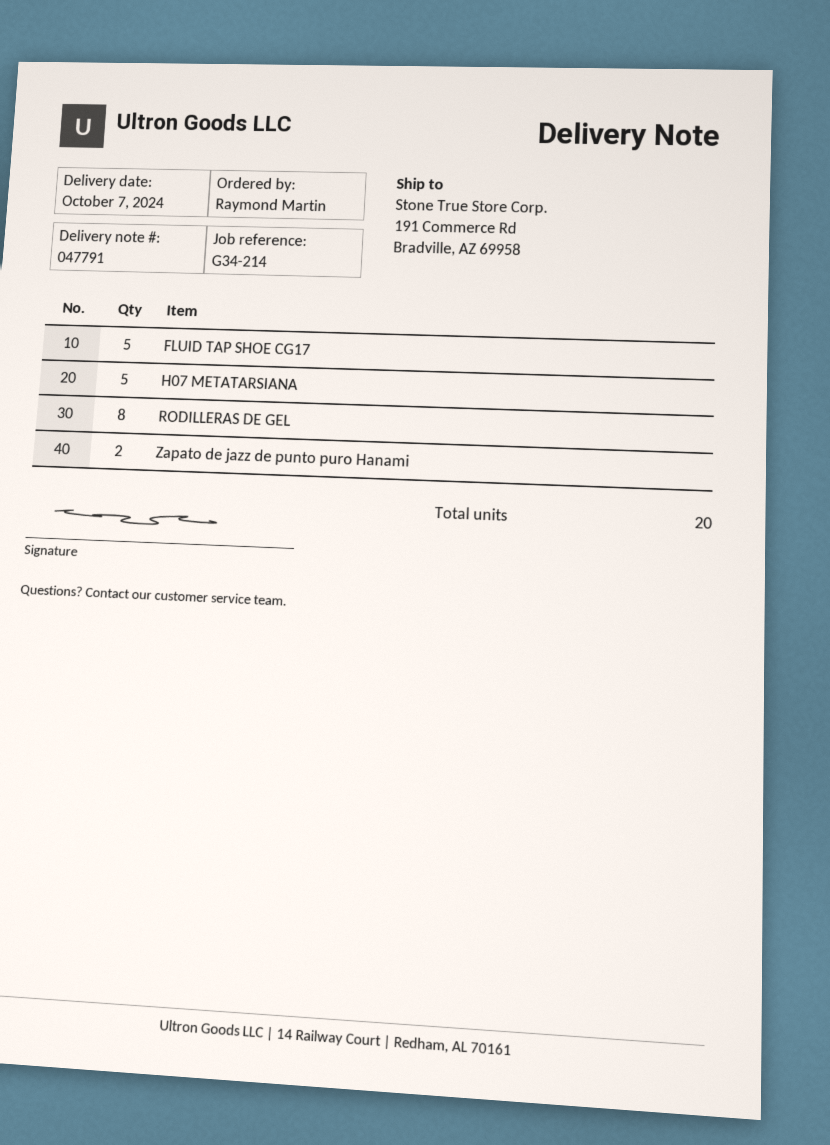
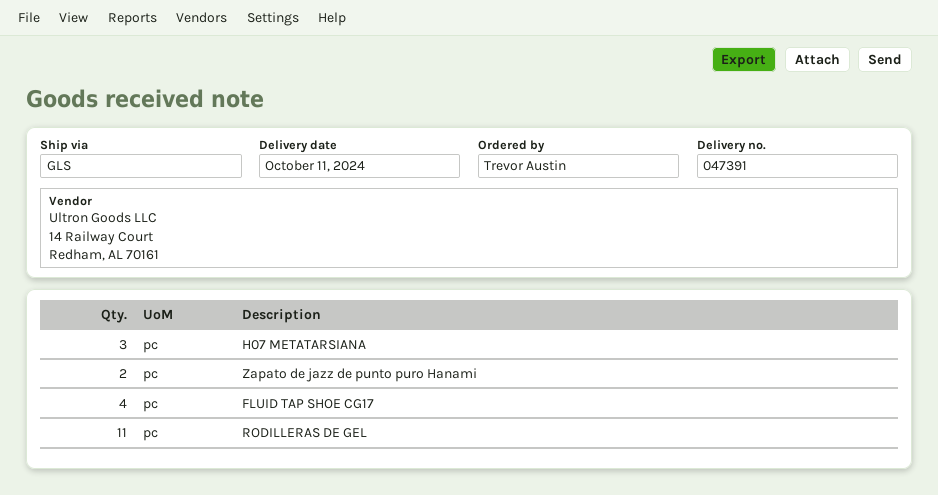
delivery note number: 047791 -> 047391
delivery date: 2024-10-07 -> 2024-10-11
ordered by: Raymond Martin -> Trevor Austin
FLUID TAP SHOE CG17: 5 -> 4
H07 METATARSIANA: 5 -> 3
RODILLERAS DE GEL: 8 -> 11

